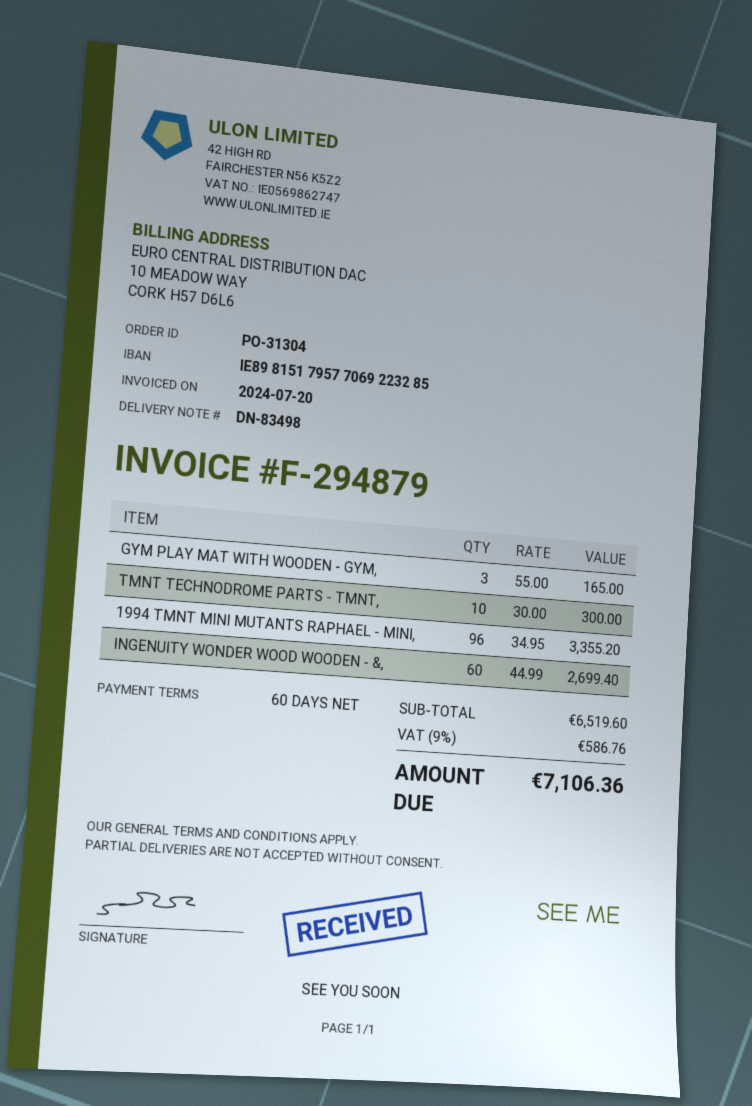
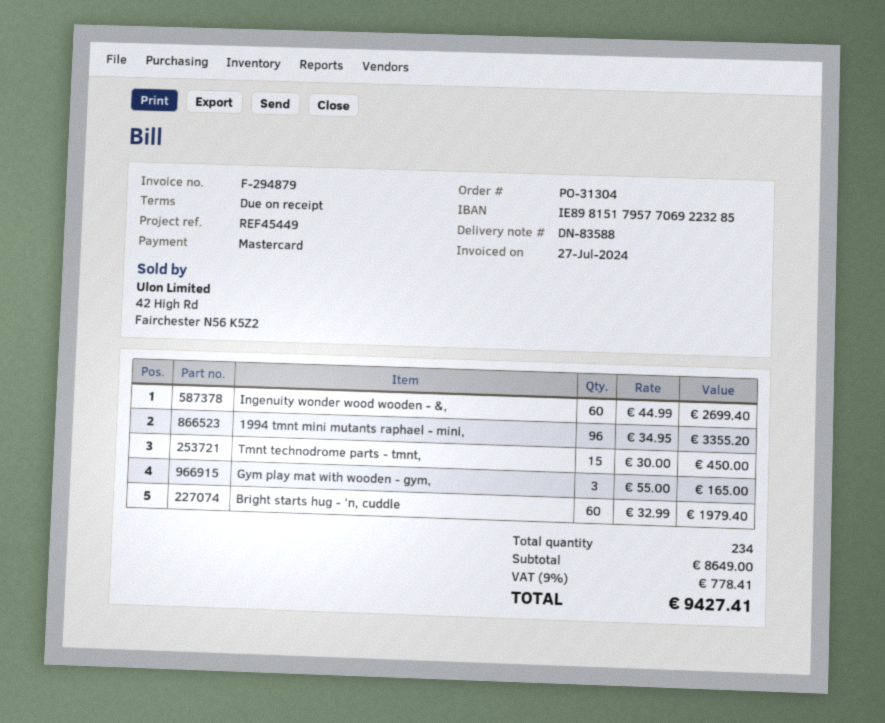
delivery note number: DN-83498 -> DN-83588
invoice date: 2024-07-20 -> 2024-07-27
payment terms: 60 days -> on receipt
TMNT TECHNODROME PARTS - TMNT,: 10 x 30.00 = 300.00 -> 15 x 30.00 = 450.00
Bright starts hug - ‘n, cuddle: none -> 60 x 32.99 = 1979.40
subtotal: 6519.60 -> 8649.00
tax: 9% = 586.76 -> 9% = 778.41
total: 7106.36 -> 9427.41

